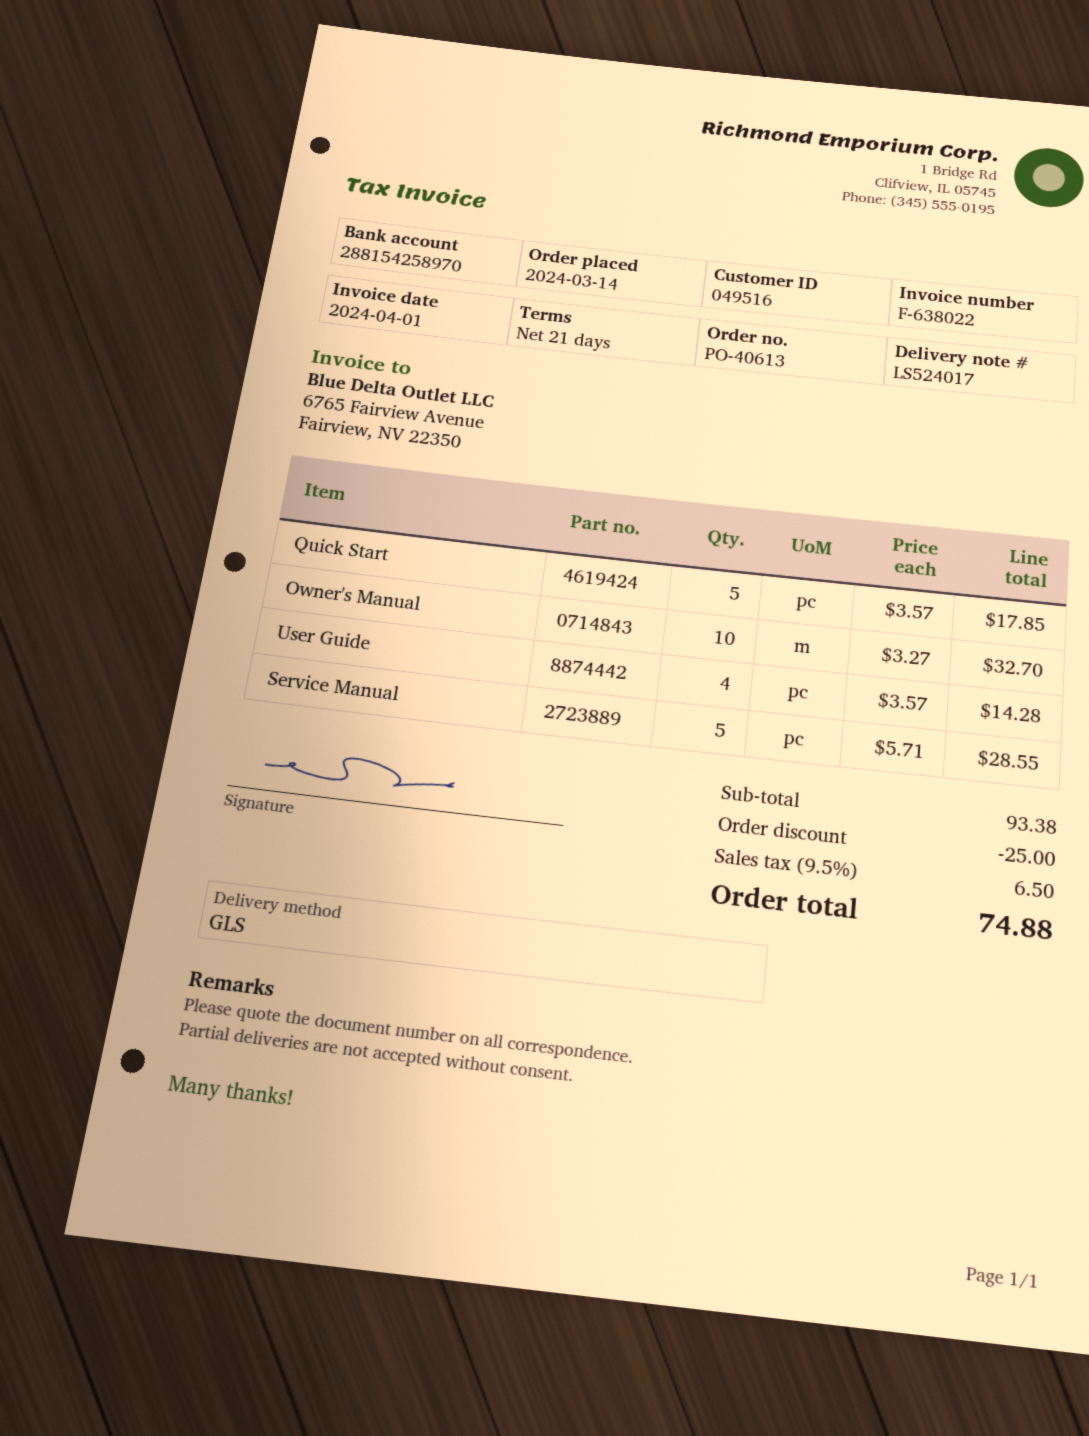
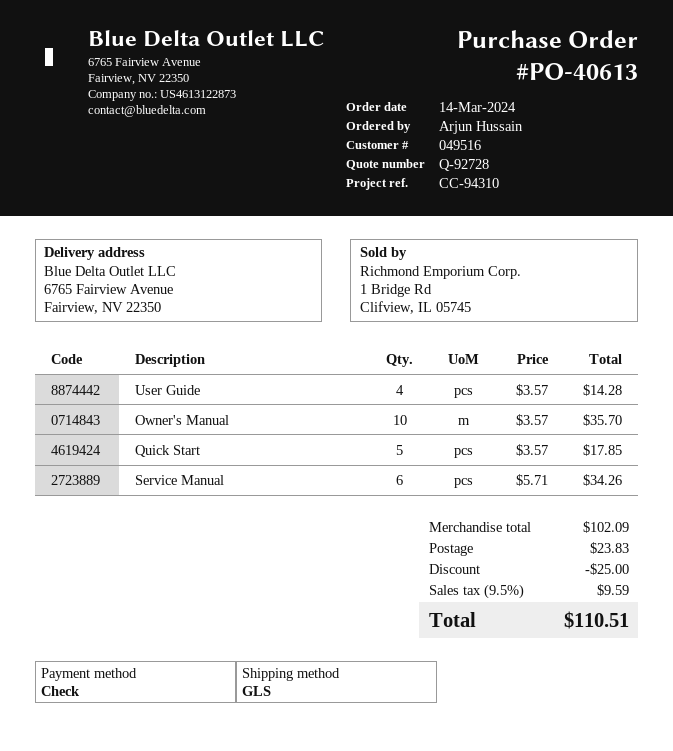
Owner's Manual: 10 x 3.27 = 32.70 -> 10 x 3.57 = 35.70
Service Manual: 5 x 5.71 = 28.55 -> 6 x 5.71 = 34.26
subtotal: 93.38 -> 102.09
shipping: none -> 23.83
tax: 9.5% = 6.50 -> 9.5% = 9.59
total: 74.88 -> 110.51

